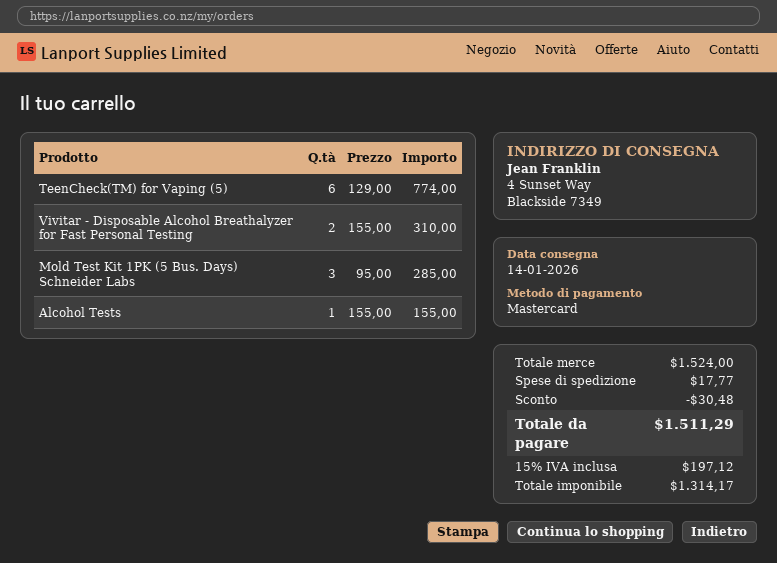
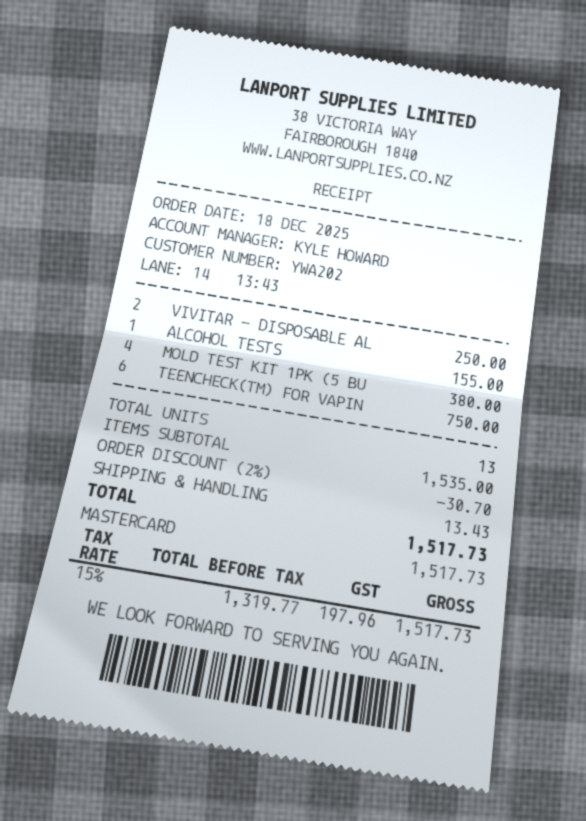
TeenCheck(TM) for Vaping (5): 6 for 774.00 -> 6 for 750.00
Vivitar - Disposable Alcohol Breathalyzer for Fast Personal Testing: 2 for 310.00 -> 2 for 250.00
Mold Test Kit 1PK (5 Bus. Days) Schneider Labs: 3 for 285.00 -> 4 for 380.00
subtotal: 1524.00 -> 1535.00
discount: 30.48 -> 30.70
shipping: 17.77 -> 13.43
net: 1314.17 -> 1319.77
tax: 15% = 197.12 -> 15% = 197.96
total: 1511.29 -> 1517.73

